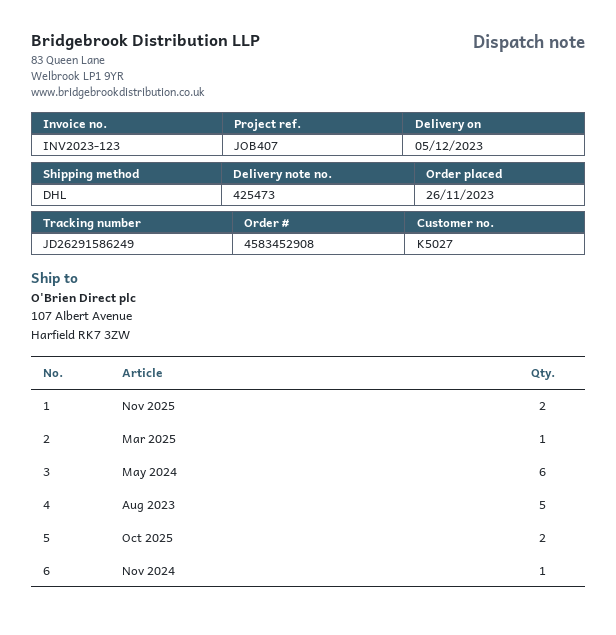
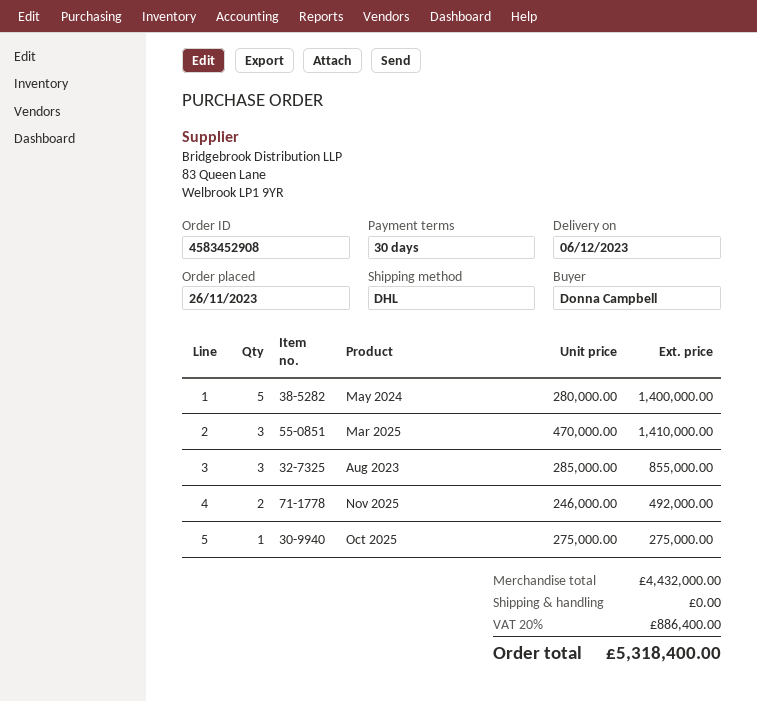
delivery date: 2023-12-05 -> 2023-12-06
Mar 2025: 1 -> 3
May 2024: 6 -> 5
Aug 2023: 5 -> 3
Oct 2025: 2 -> 1
Nov 2024: 1 -> none

